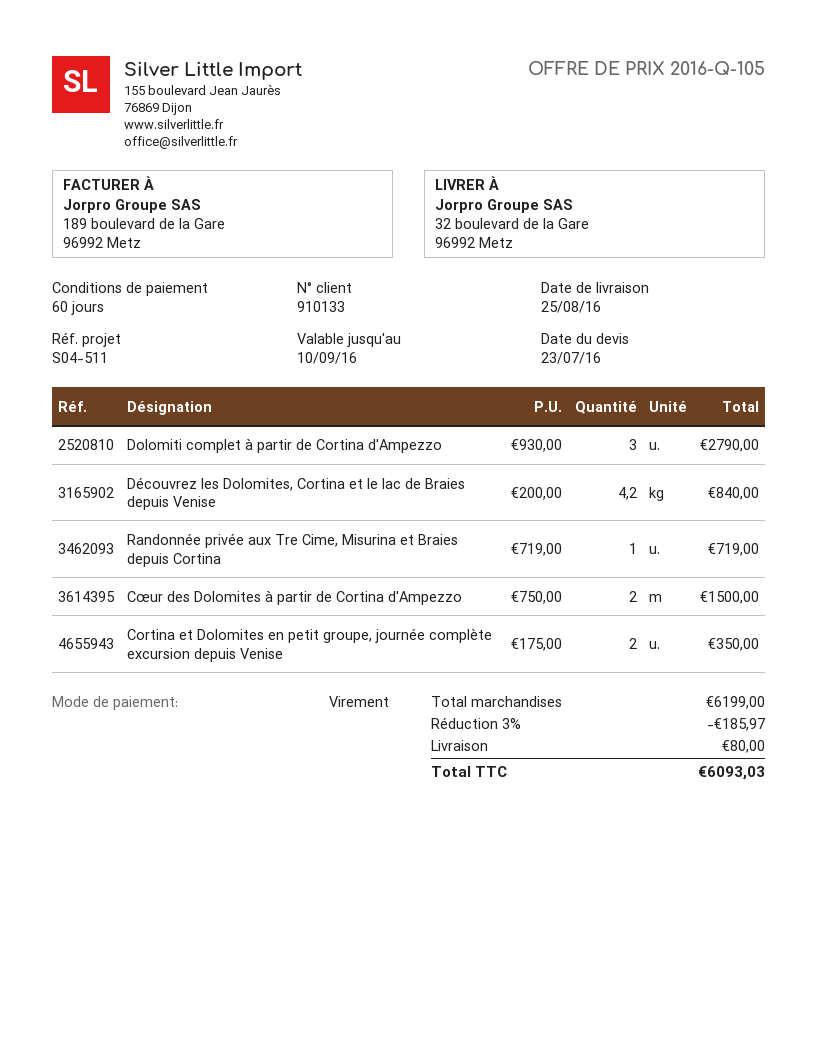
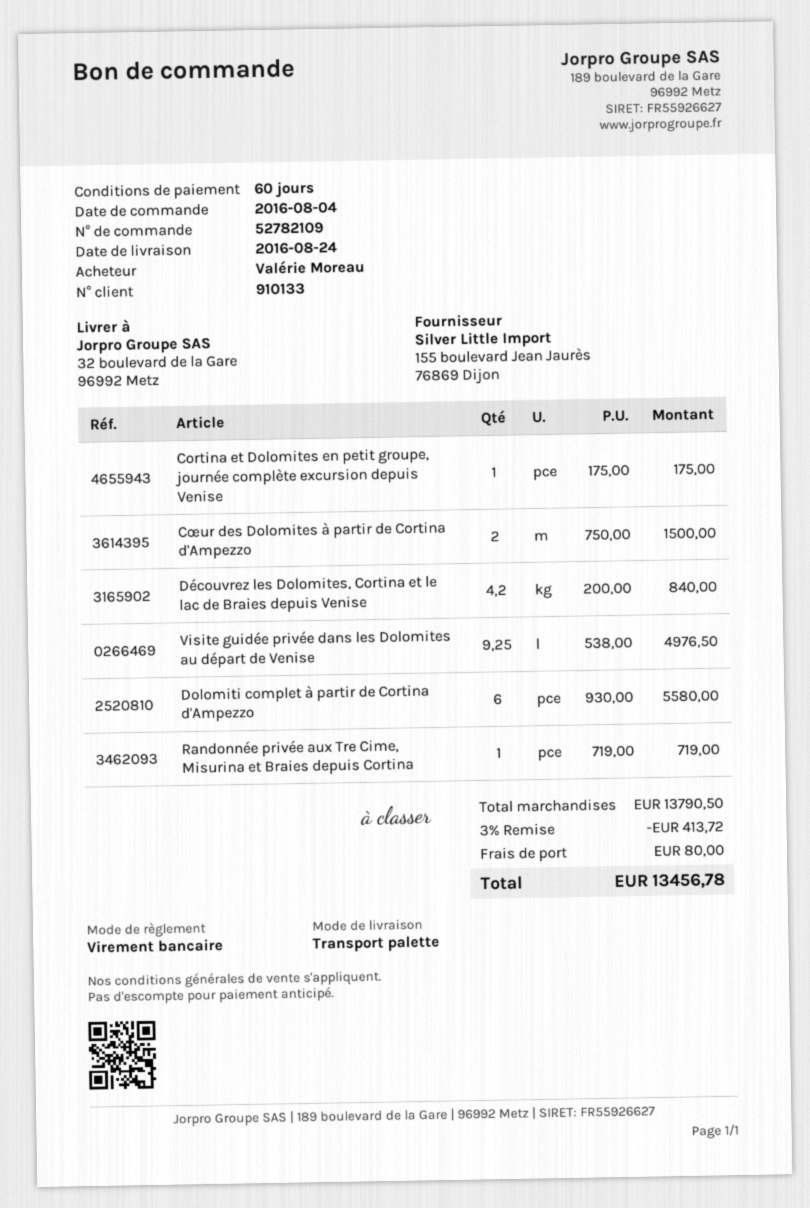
delivery date: 2016-08-25 -> 2016-08-24
Dolomiti complet à partir de Cortina d'Ampezzo: 3 x 930.00 = 2790.00 -> 6 x 930.00 = 5580.00
Cortina et Dolomites en petit groupe, journée complète excursion depuis Venise: 2 x 175.00 = 350.00 -> 1 x 175.00 = 175.00
Visite guidée privée dans les Dolomites au départ de Venise: none -> 9.25 x 538.00 = 4976.50
subtotal: 6199.00 -> 13790.50
discount: 3% = 185.97 -> 3% = 413.72
total: 6093.03 -> 13456.78

